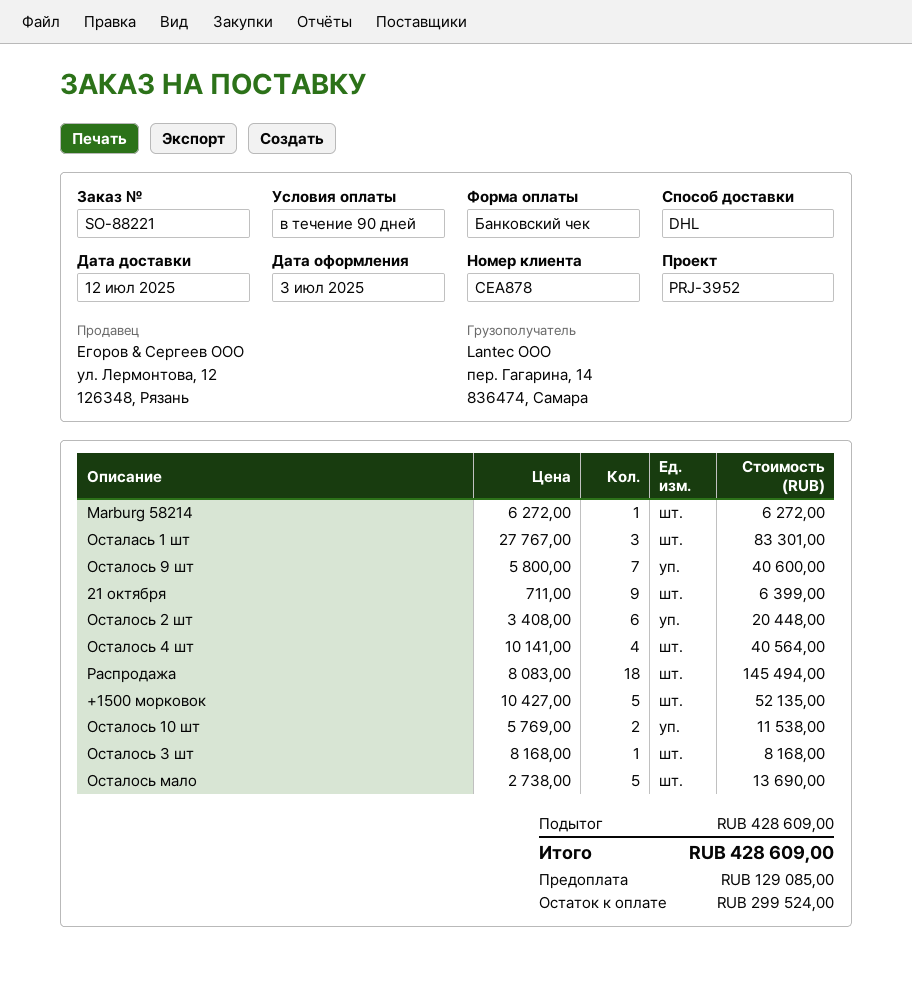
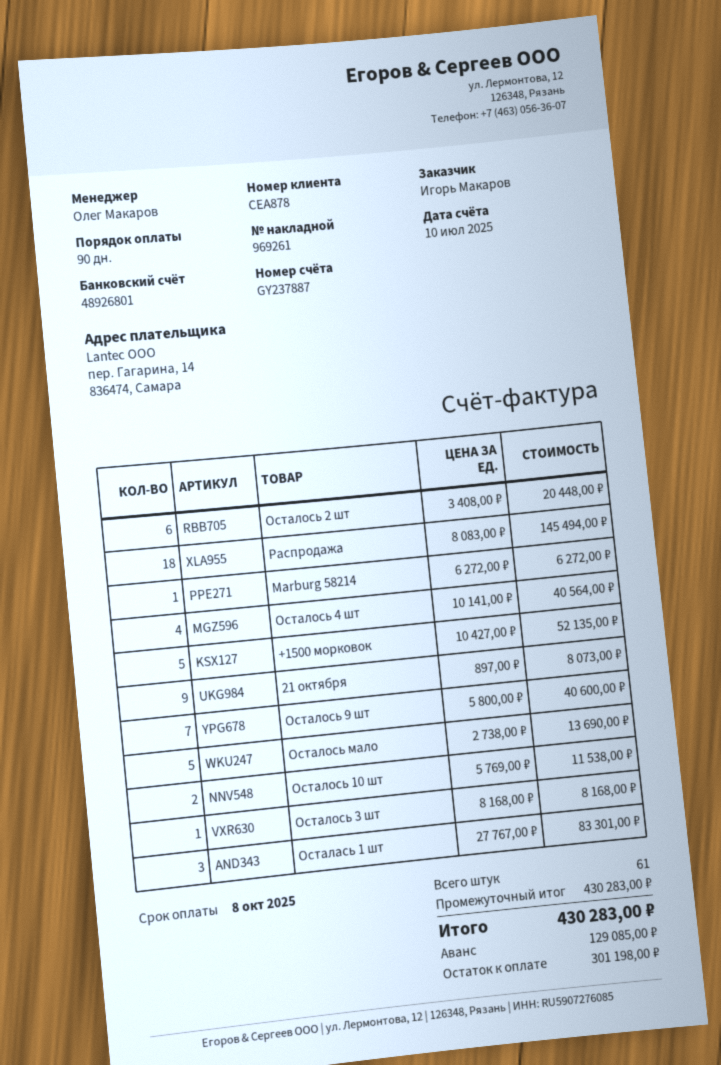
21 октября: 9 x 711.00 = 6399.00 -> 9 x 897.00 = 8073.00
subtotal: 428609.00 -> 430283.00
total: 428609.00 -> 430283.00
balance: 299524.00 -> 301198.00

